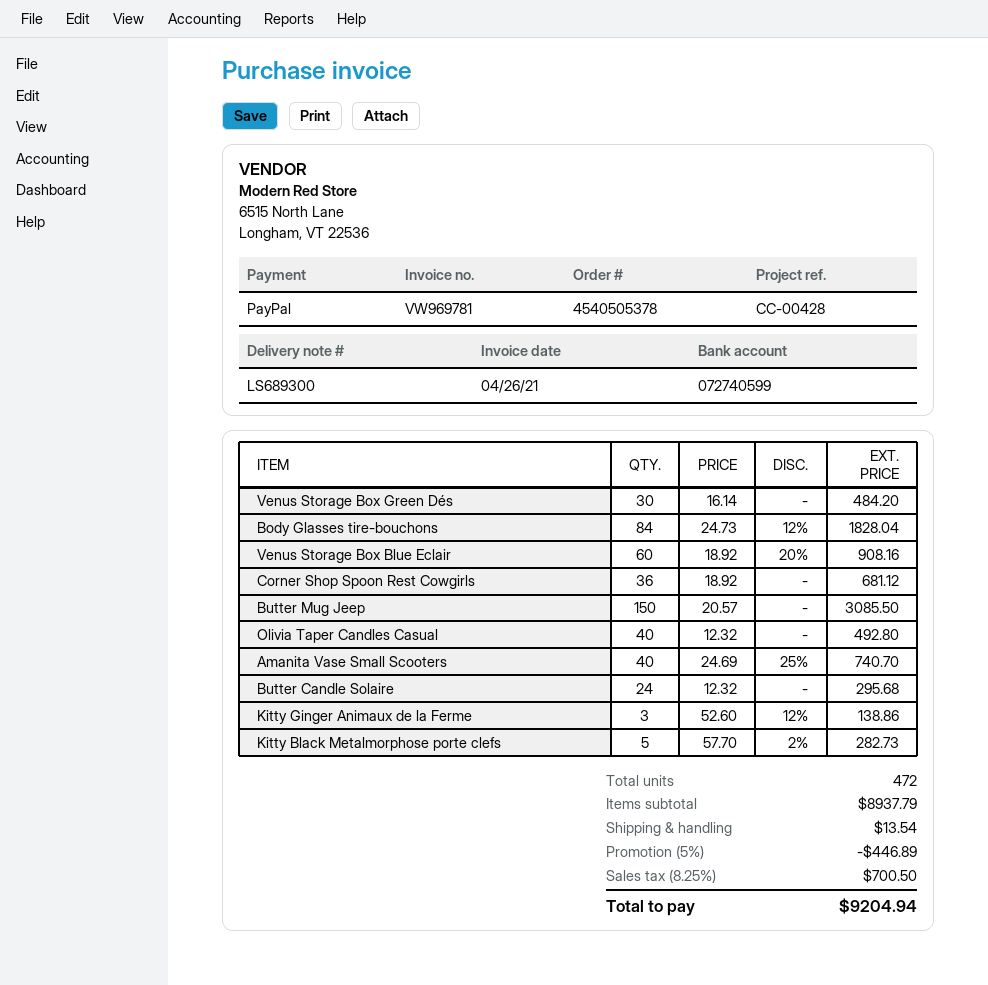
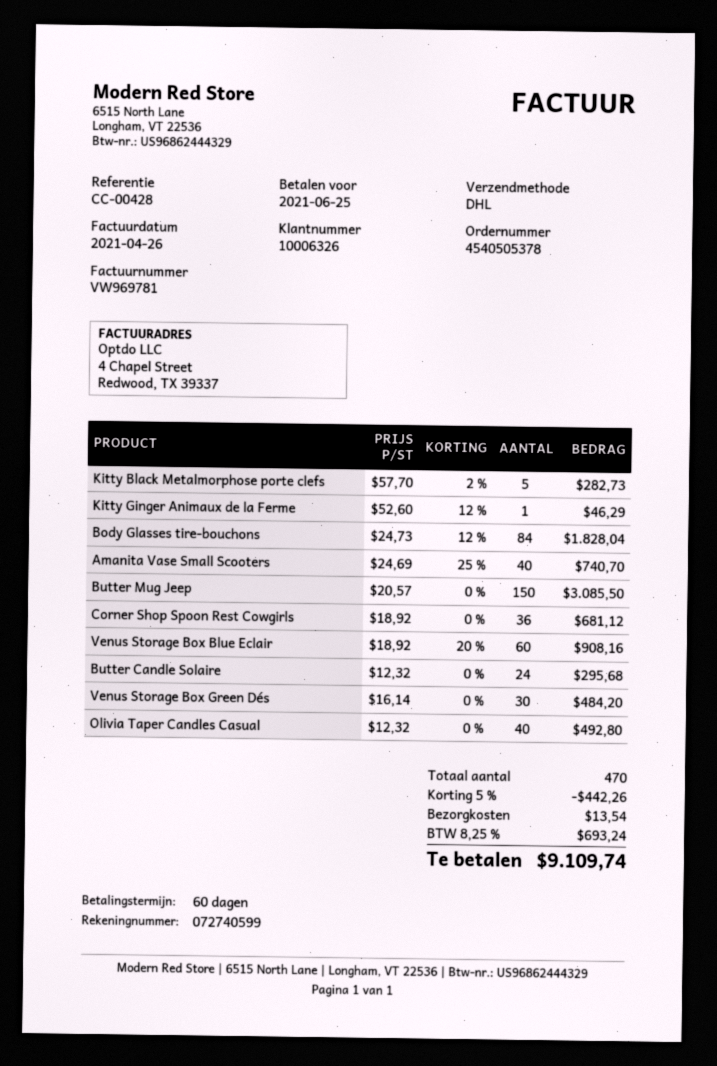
Kitty Ginger Animaux de la Ferme: 3 x 52.60 - 12% = 138.86 -> 1 x 52.60 - 12% = 46.29
total quantity: 472 -> 470
discount: 5% = 446.89 -> 5% = 442.26
tax: 8.25% = 700.50 -> 8.25% = 693.24
total: 9204.94 -> 9109.74

